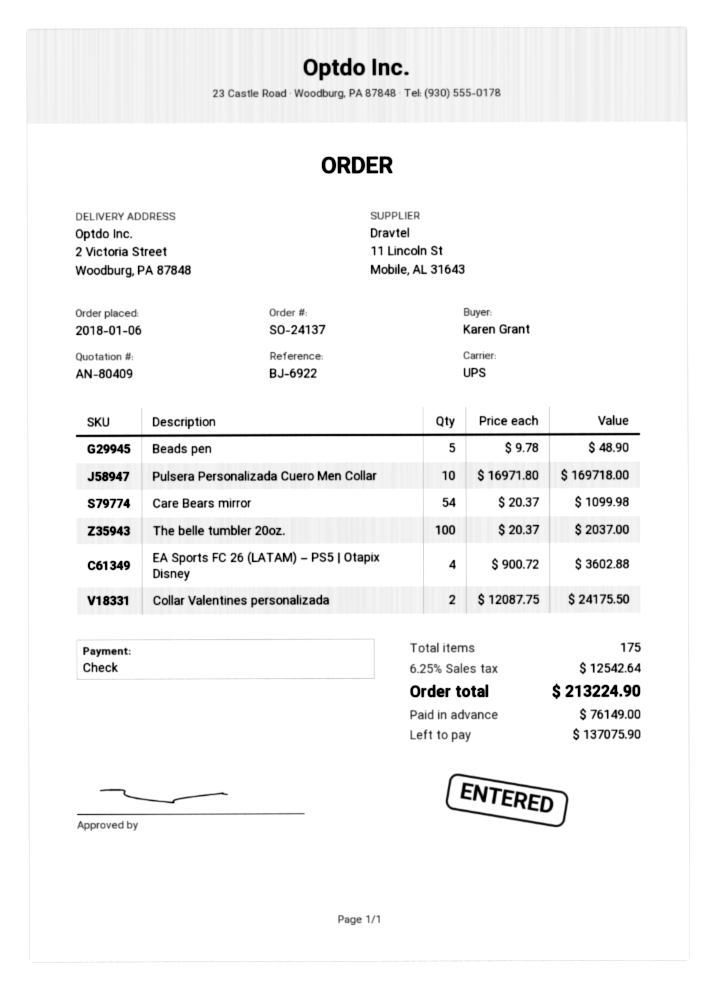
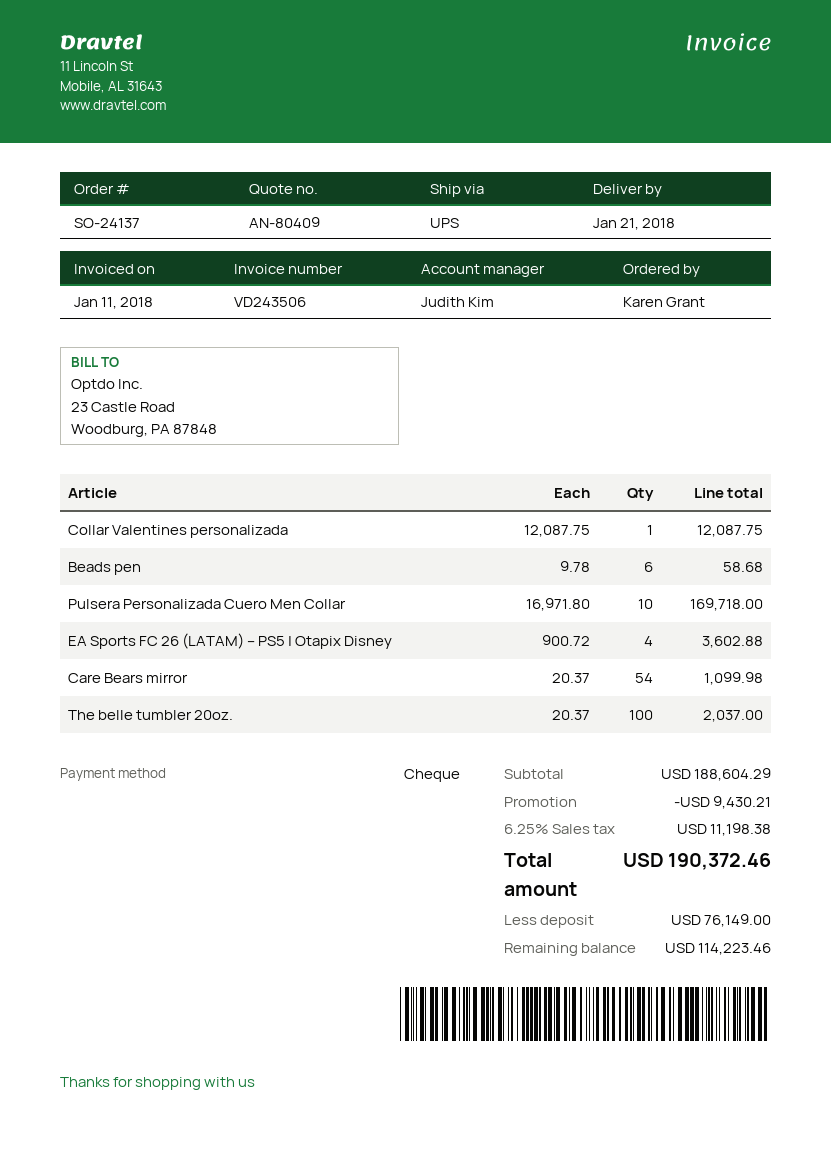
Beads pen: 5 x 9.78 = 48.90 -> 6 x 9.78 = 58.68
Collar Valentines personalizada: 2 x 12087.75 = 24175.50 -> 1 x 12087.75 = 12087.75
discount: none -> 9430.21
tax: 6.25% = 12542.64 -> 6.25% = 11198.38
total: 213224.90 -> 190372.46
balance: 137075.90 -> 114223.46

